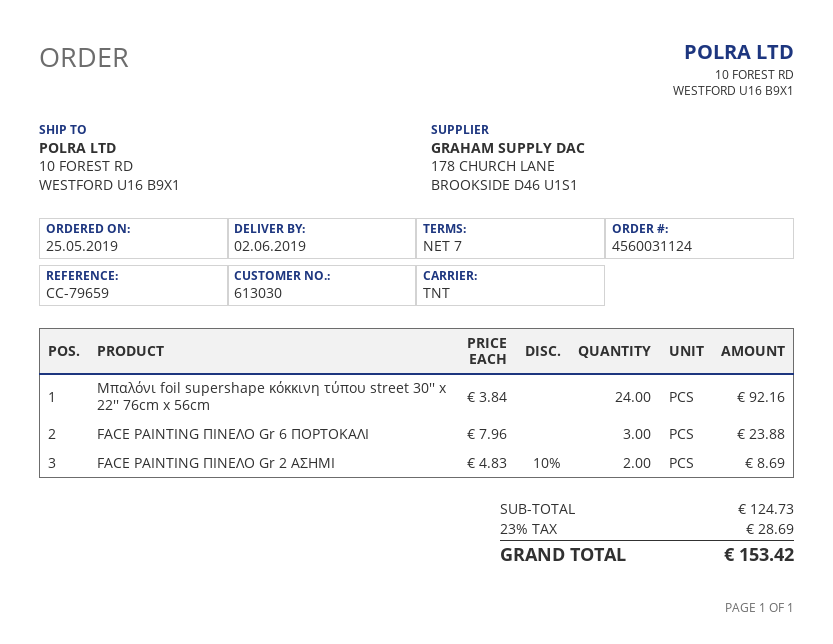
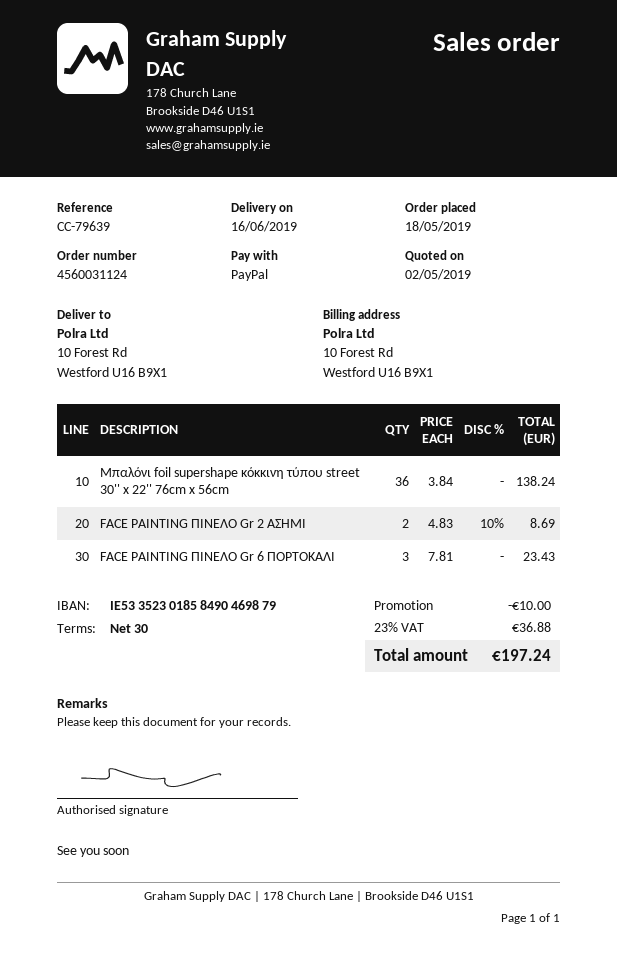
order date: 2019-05-25 -> 2019-05-18
delivery date: 2019-06-02 -> 2019-06-16
payment terms: 7 days -> 30 days
reference: CC-79659 -> CC-79639
Μπαλόνι foil supershape κόκκινη τύπου street 30'' x 22'' 76cm x 56cm: 24 x 3.84 = 92.16 -> 36 x 3.84 = 138.24
FACE PAINTING ΠΙΝΕΛΟ Gr 6 ΠΟΡΤΟΚΑΛΙ: 3 x 7.96 = 23.88 -> 3 x 7.81 = 23.43
discount: none -> 10.00
tax: 23% = 28.69 -> 23% = 36.88
total: 153.42 -> 197.24

